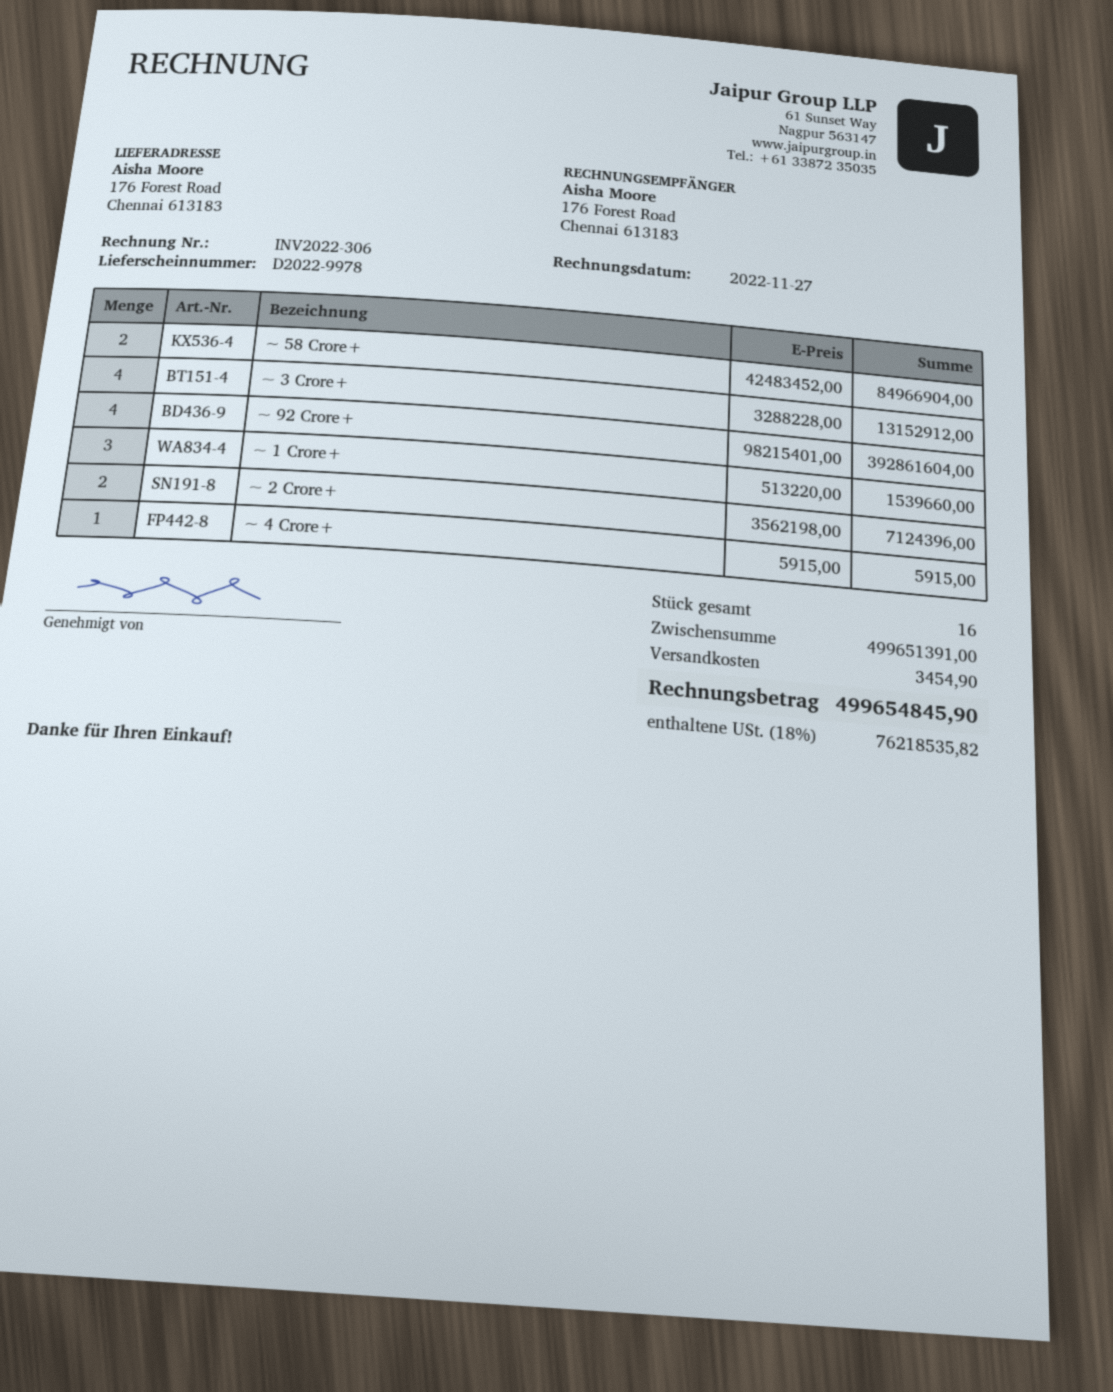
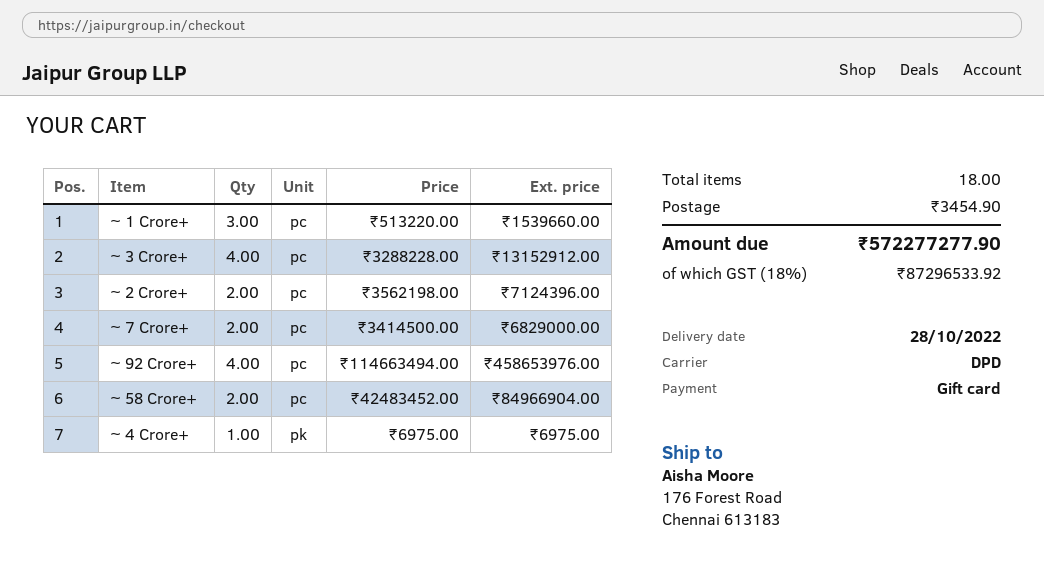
~ 92 Crore+: 4 x 98215401.00 = 392861604.00 -> 4 x 114663494.00 = 458653976.00
~ 4 Crore+: 1 x 5915.00 = 5915.00 -> 1 x 6975.00 = 6975.00
~ 7 Crore+: none -> 2 x 3414500.00 = 6829000.00
total quantity: 16 -> 18
tax: 18% = 76218535.82 -> 18% = 87296533.92
total: 499654845.90 -> 572277277.90

